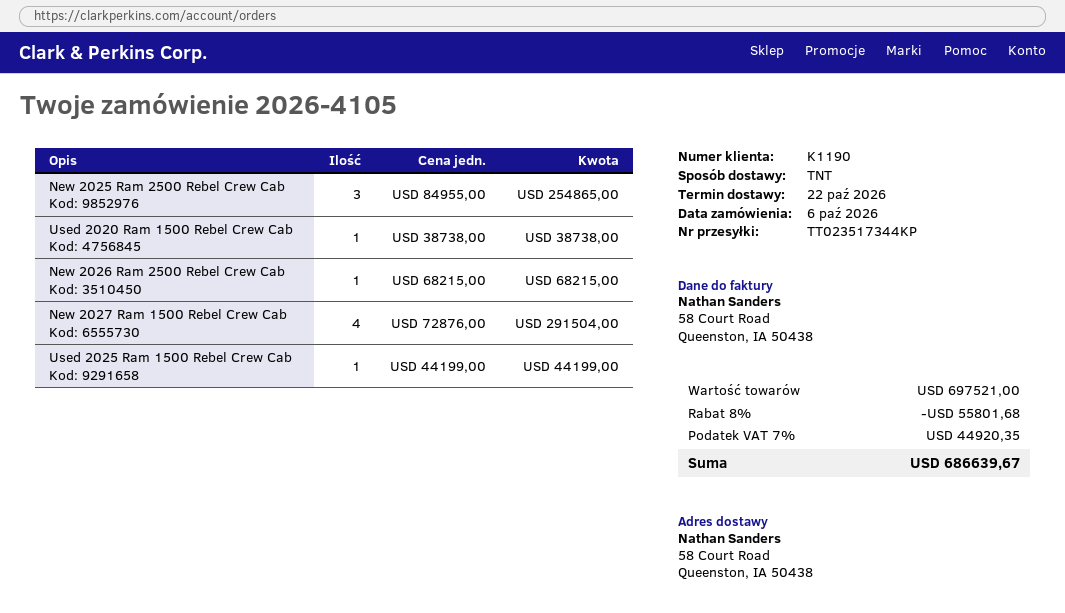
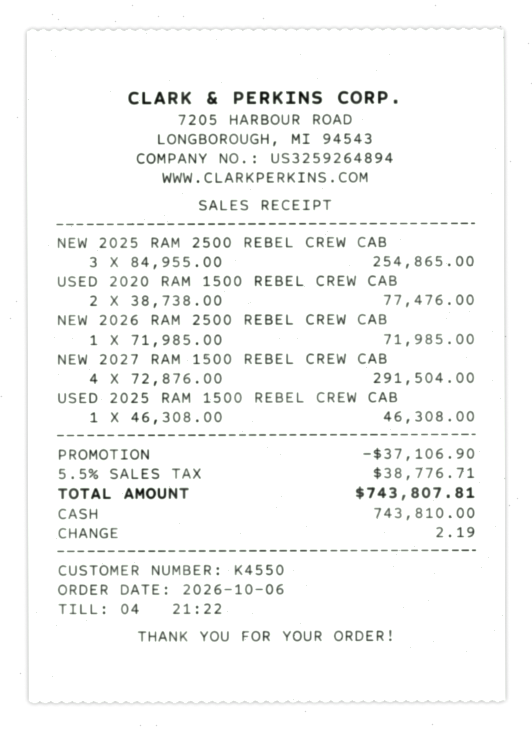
customer number: K1190 -> K4550
Used 2020 Ram 1500 Rebel Crew Cab: 1 x 38738.00 = 38738.00 -> 2 x 38738.00 = 77476.00
New 2026 Ram 2500 Rebel Crew Cab: 1 x 68215.00 = 68215.00 -> 1 x 71985.00 = 71985.00
Used 2025 Ram 1500 Rebel Crew Cab: 1 x 44199.00 = 44199.00 -> 1 x 46308.00 = 46308.00
discount: 55801.68 -> 37106.90
tax: 7% = 44920.35 -> 5.5% = 38776.71
total: 686639.67 -> 743807.81

